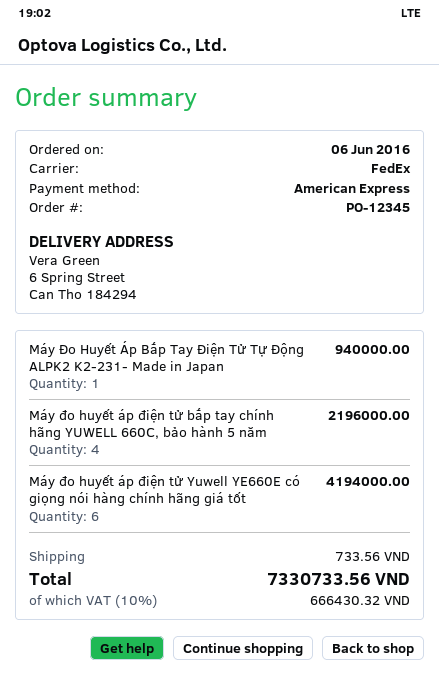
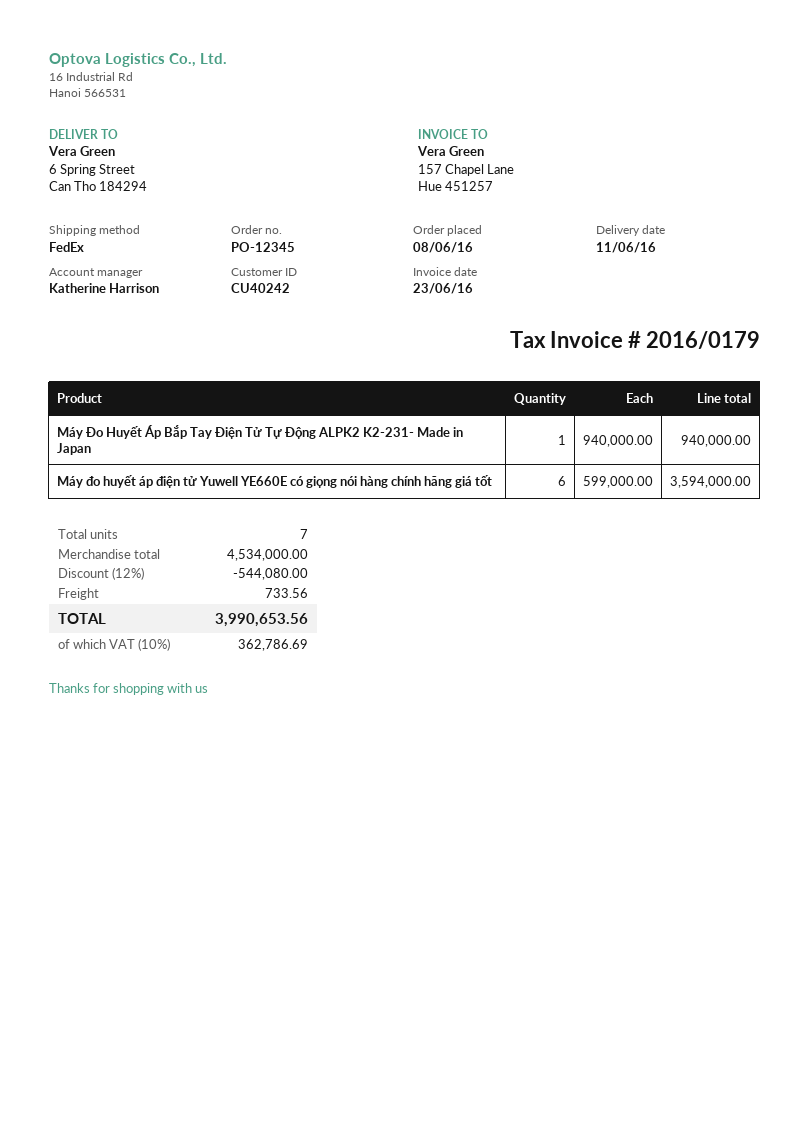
order date: 2016-06-06 -> 2016-06-08
Máy đo huyết áp điện tử bắp tay chính hãng YUWELL 660C, bảo hành 5 năm: 4 for 2196000.00 -> none
Máy đo huyết áp điện tử Yuwell YE660E có giọng nói hàng chính hãng giá tốt: 6 for 4194000.00 -> 6 for 3594000.00
discount: none -> 12% = 544080.00
tax: 10% = 666430.32 -> 10% = 362786.69
total: 7330733.56 -> 3990653.56

